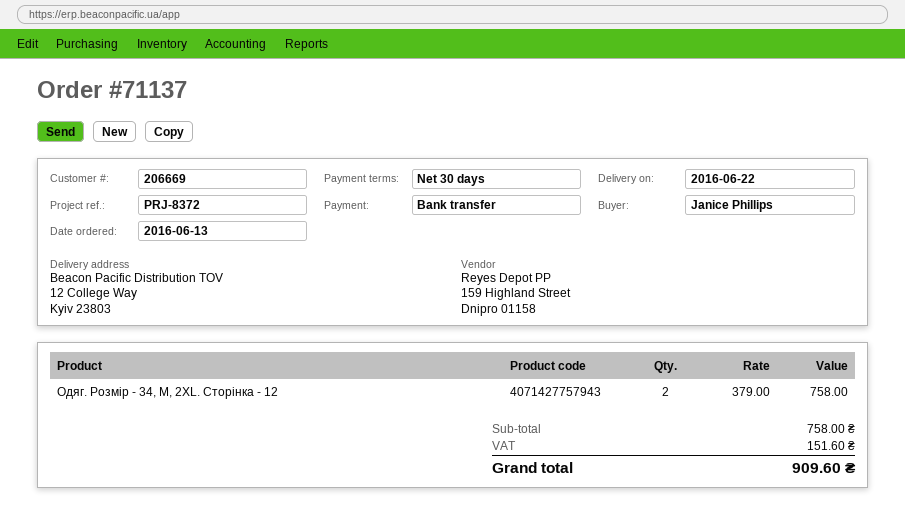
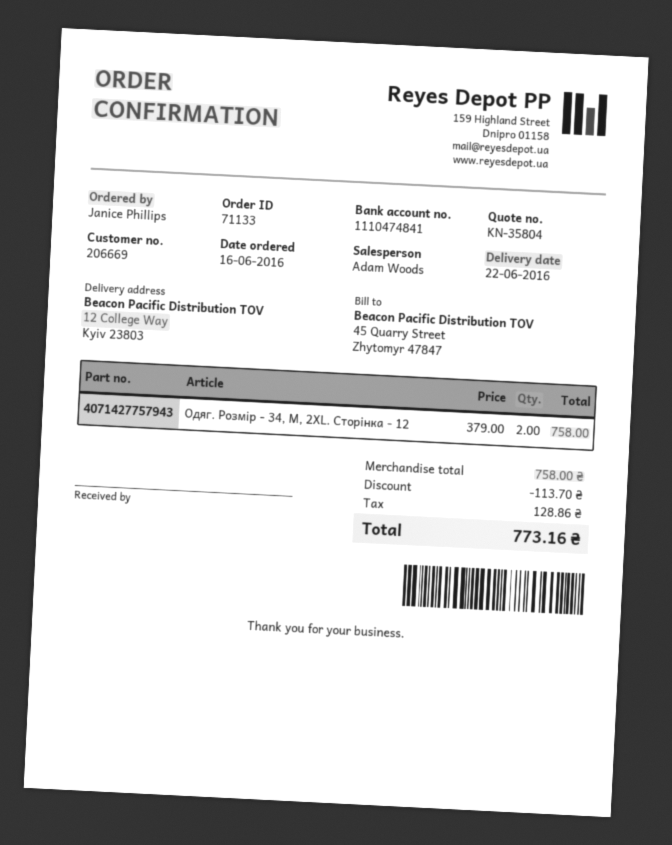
order number: 71137 -> 71133
order date: 2016-06-13 -> 2016-06-16
discount: none -> 113.70
tax: 151.60 -> 128.86
total: 909.60 -> 773.16

